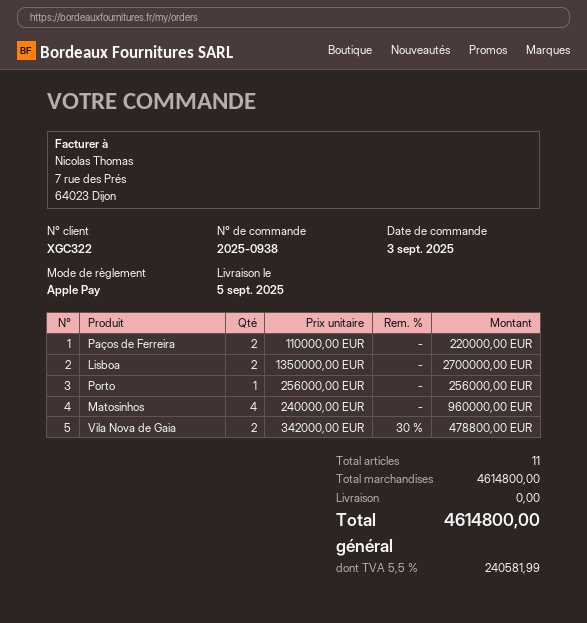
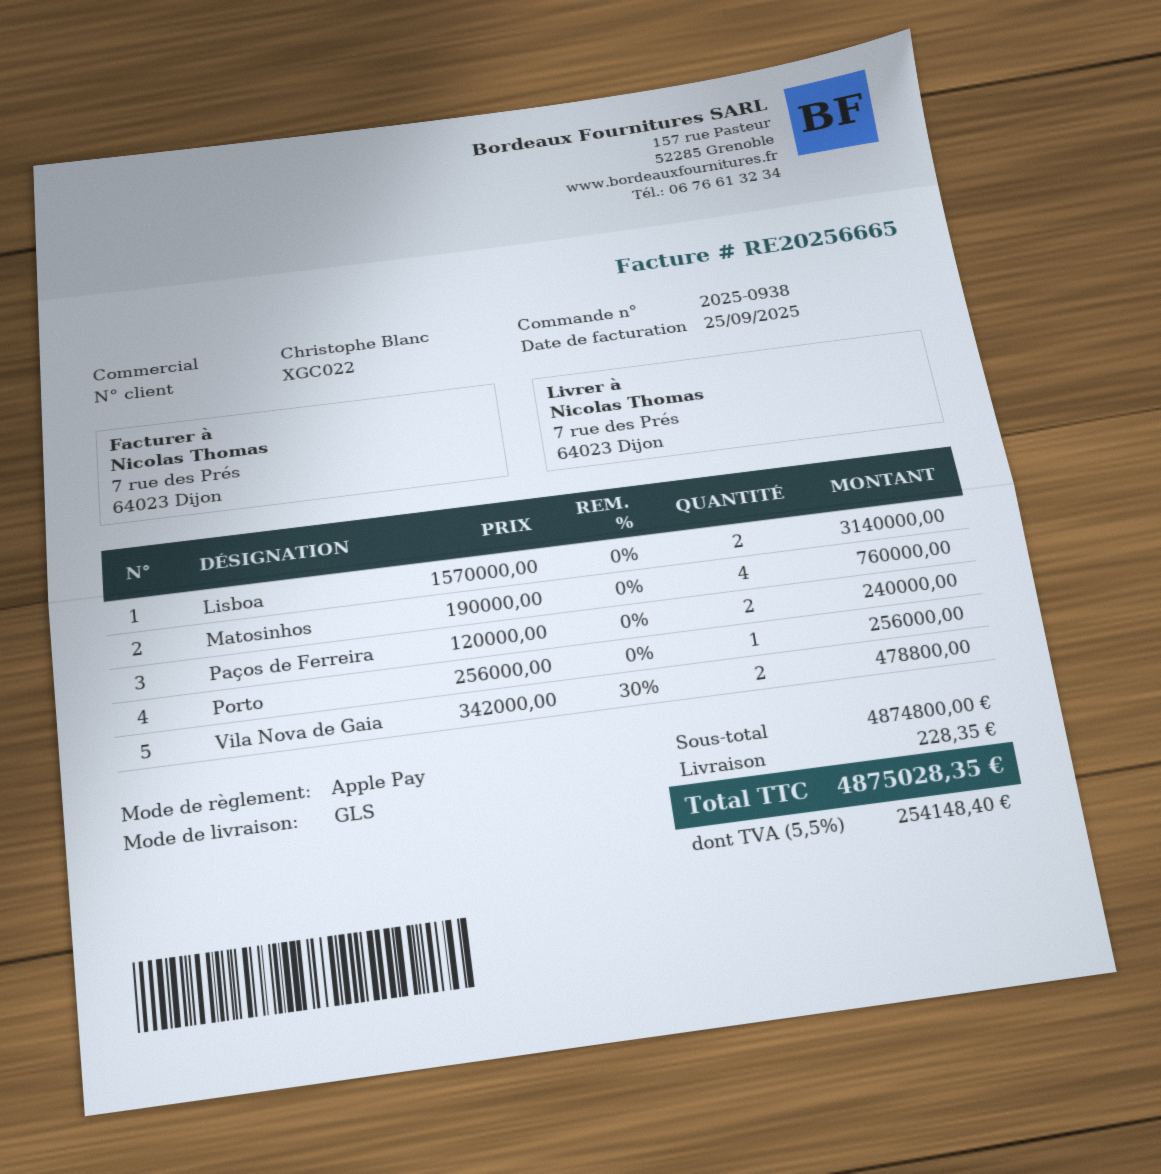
customer number: XGC322 -> XGC022
Paços de Ferreira: 2 x 110000.00 = 220000.00 -> 2 x 120000.00 = 240000.00
Lisboa: 2 x 1350000.00 = 2700000.00 -> 2 x 1570000.00 = 3140000.00
Matosinhos: 4 x 240000.00 = 960000.00 -> 4 x 190000.00 = 760000.00
subtotal: 4614800.00 -> 4874800.00
shipping: 0.00 -> 228.35
tax: 5.5% = 240581.99 -> 5.5% = 254148.40
total: 4614800.00 -> 4875028.35

